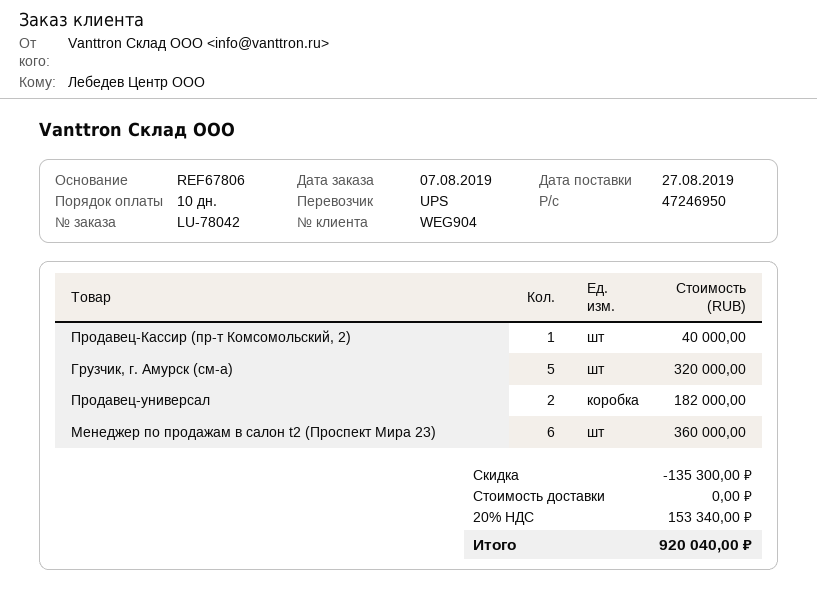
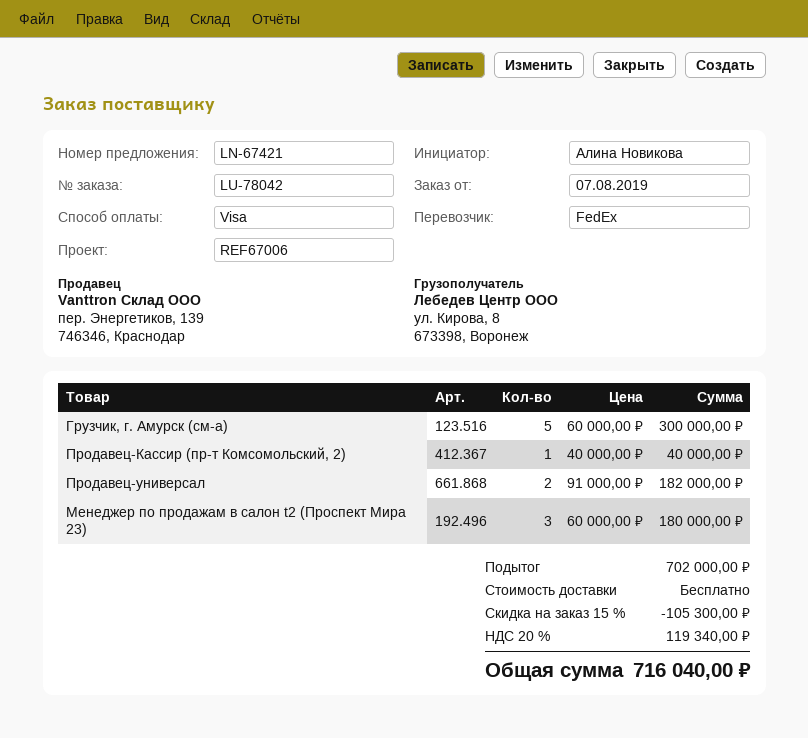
reference: REF67806 -> REF67006
shipping method: UPS -> FedEx
Грузчик, г. Амурск (см-а): 5 for 320000.00 -> 5 for 300000.00
Менеджер по продажам в салон t2 (Проспект Мира 23): 6 for 360000.00 -> 3 for 180000.00
discount: 135300.00 -> 105300.00
tax: 20% = 153340.00 -> 20% = 119340.00
total: 920040.00 -> 716040.00

